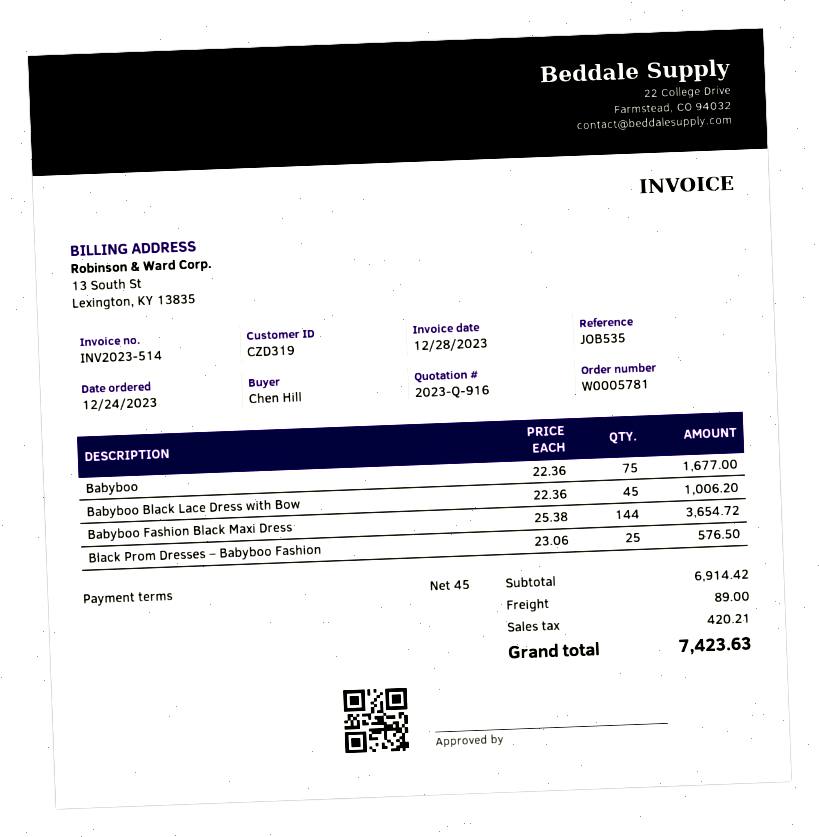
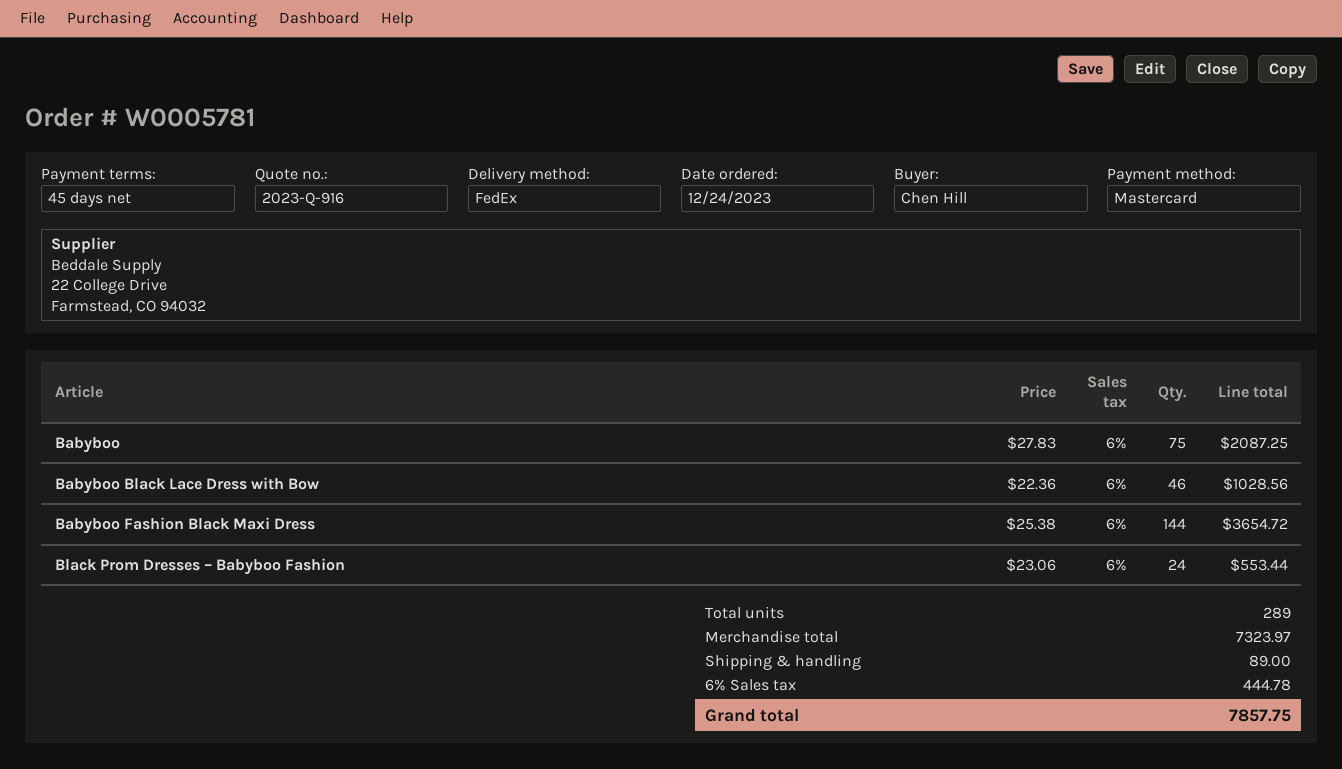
Babyboo: 75 x 22.36 = 1677.00 -> 75 x 27.83 = 2087.25
Babyboo Black Lace Dress with Bow: 45 x 22.36 = 1006.20 -> 46 x 22.36 = 1028.56
Black Prom Dresses – Babyboo Fashion: 25 x 23.06 = 576.50 -> 24 x 23.06 = 553.44
subtotal: 6914.42 -> 7323.97
tax: 420.21 -> 444.78
total: 7423.63 -> 7857.75

